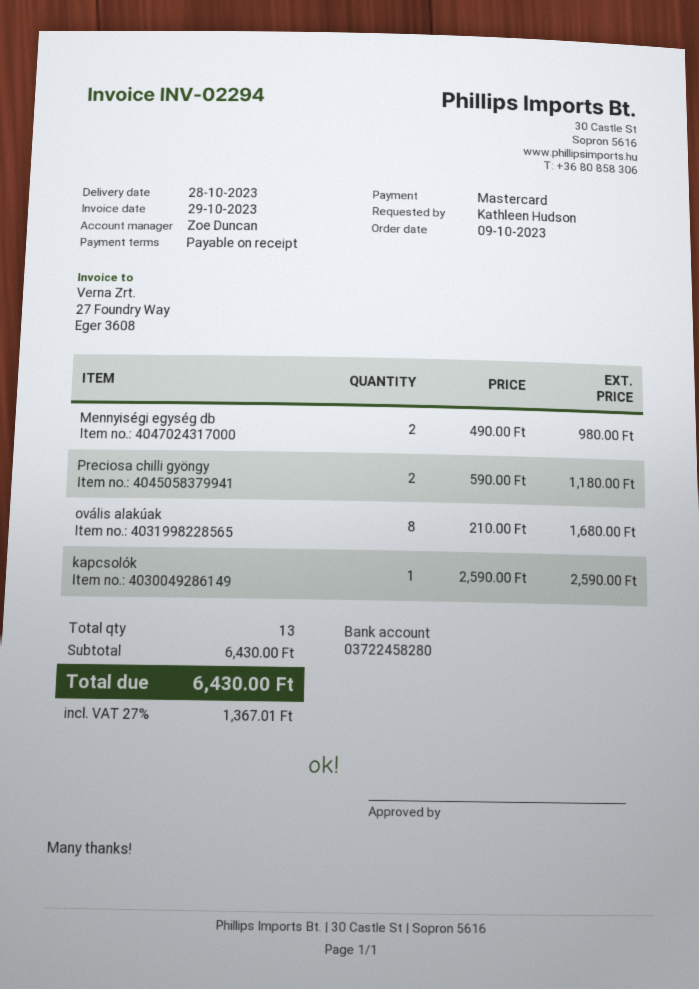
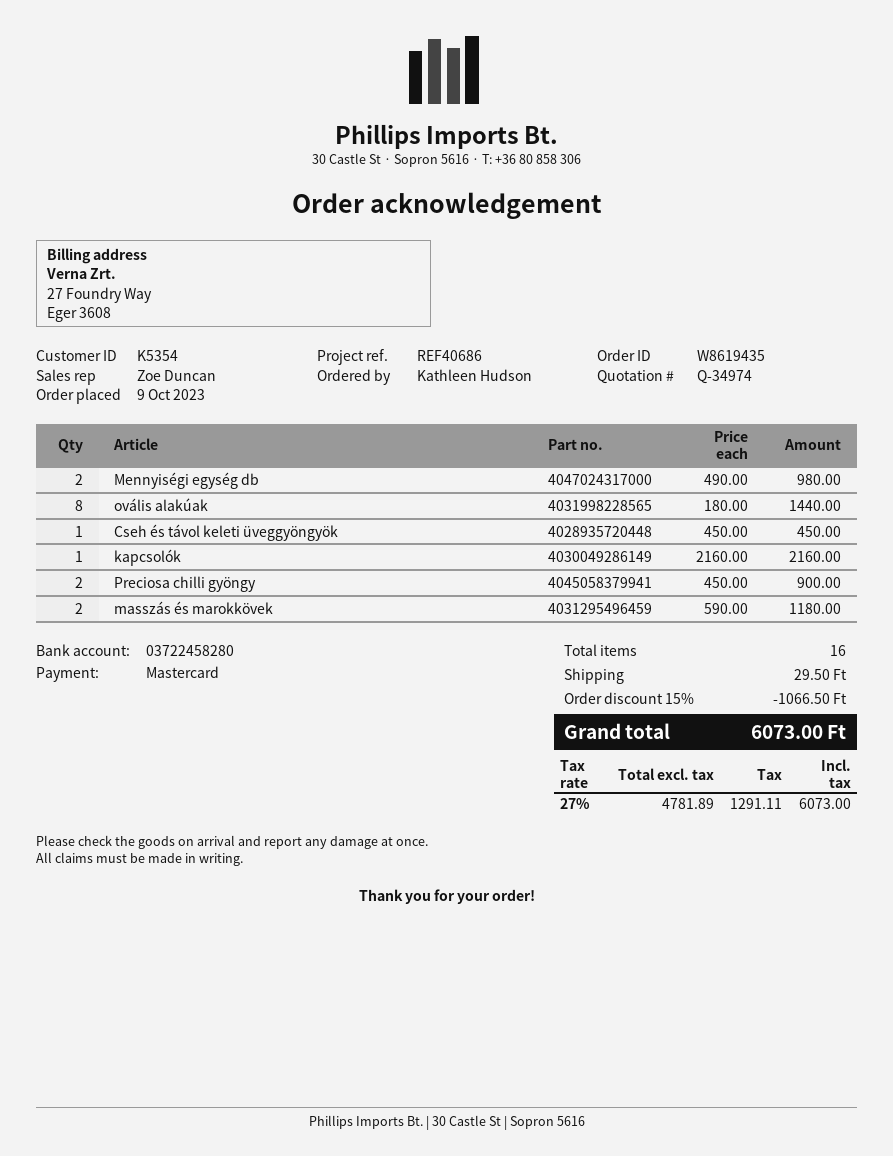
Preciosa chilli gyöngy: 2 x 590.00 = 1180.00 -> 2 x 450.00 = 900.00
ovális alakúak: 8 x 210.00 = 1680.00 -> 8 x 180.00 = 1440.00
kapcsolók: 1 x 2590.00 = 2590.00 -> 1 x 2160.00 = 2160.00
Cseh és távol keleti üveggyöngyök: none -> 1 x 450.00 = 450.00
masszás és marokkövek: none -> 2 x 590.00 = 1180.00
total quantity: 13 -> 16
discount: none -> 15% = 1066.50
shipping: none -> 29.50
tax: 27% = 1367.01 -> 27% = 1291.11
total: 6430.00 -> 6073.00

